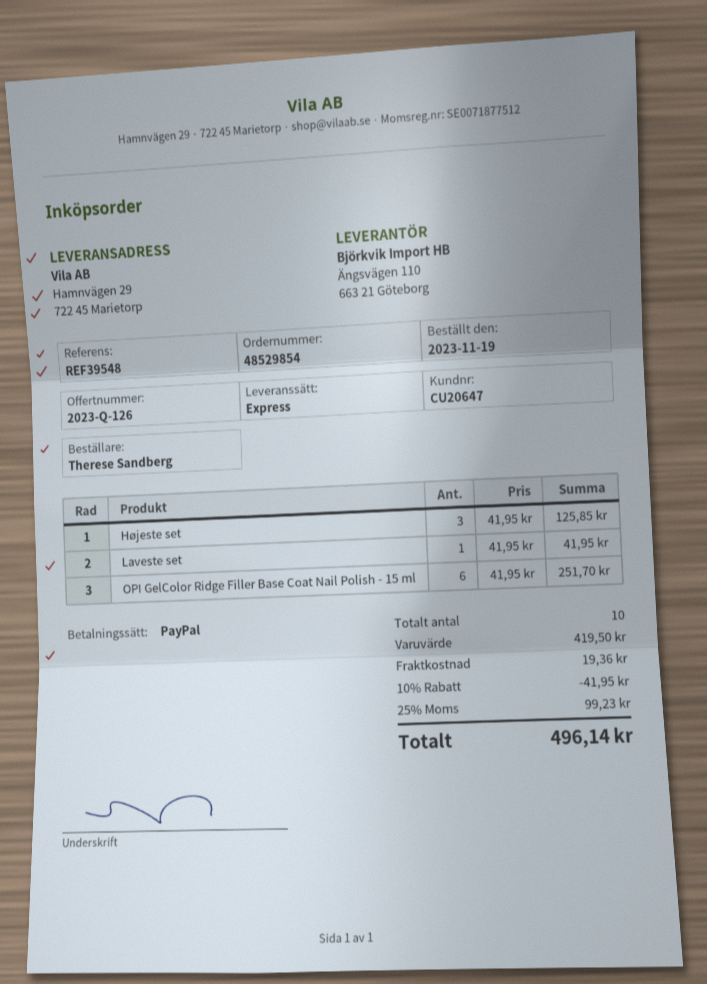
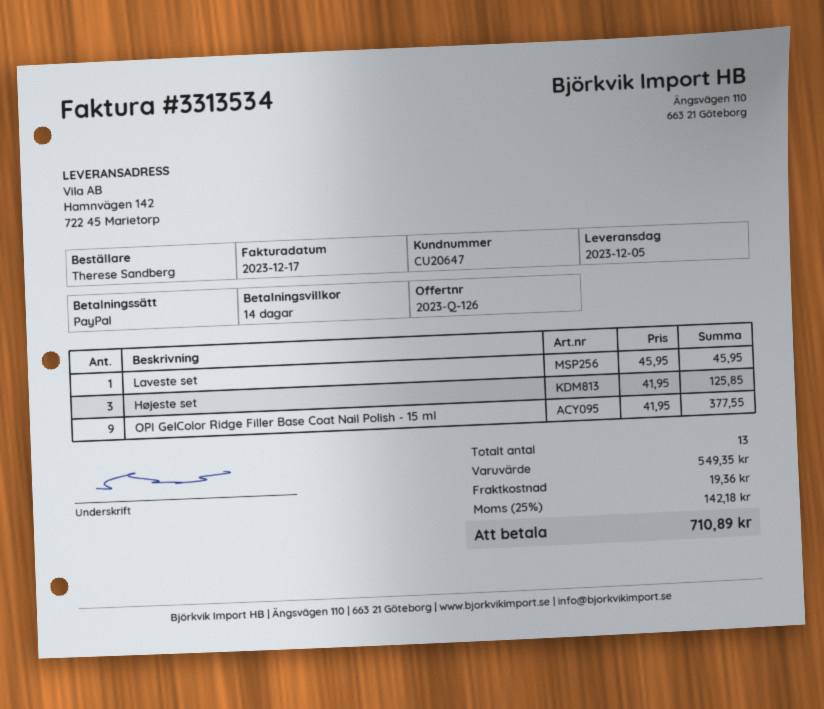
ship to: Hamnvägen 29, 722 45 Marietorp -> Hamnvägen 142, 722 45 Marietorp
Laveste set: 1 x 41.95 = 41.95 -> 1 x 45.95 = 45.95
OPI GelColor Ridge Filler Base Coat Nail Polish - 15 ml: 6 x 41.95 = 251.70 -> 9 x 41.95 = 377.55
total quantity: 10 -> 13
subtotal: 419.50 -> 549.35
discount: 10% = 41.95 -> none
tax: 25% = 99.23 -> 25% = 142.18
total: 496.14 -> 710.89

